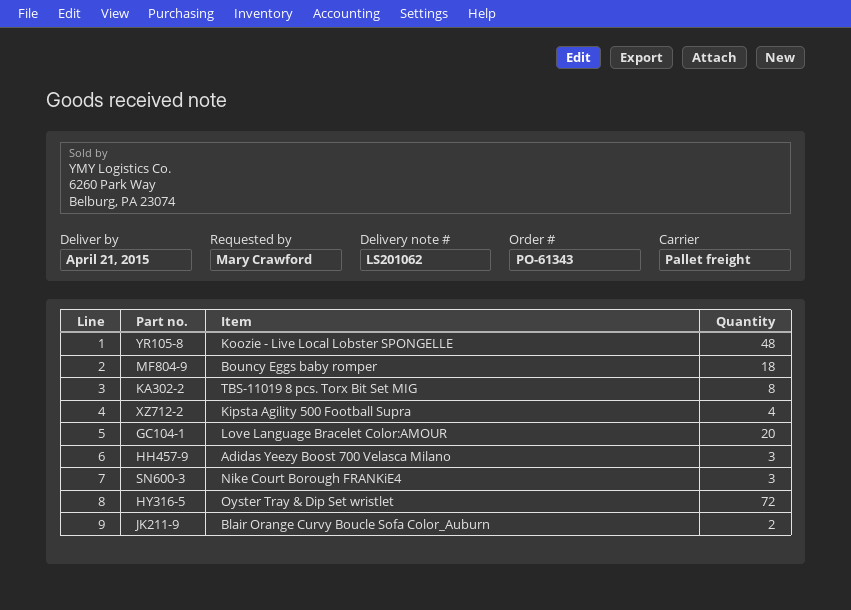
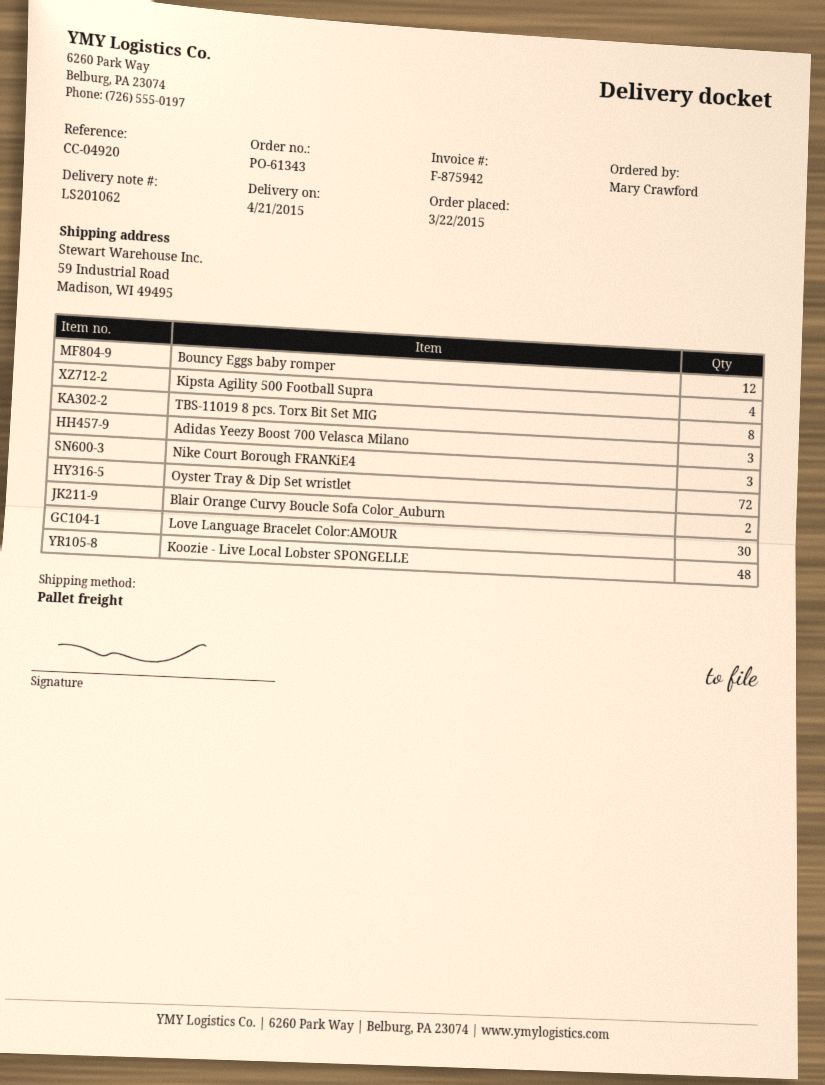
Bouncy Eggs baby romper: 18 -> 12
Love Language Bracelet Color:AMOUR: 20 -> 30

